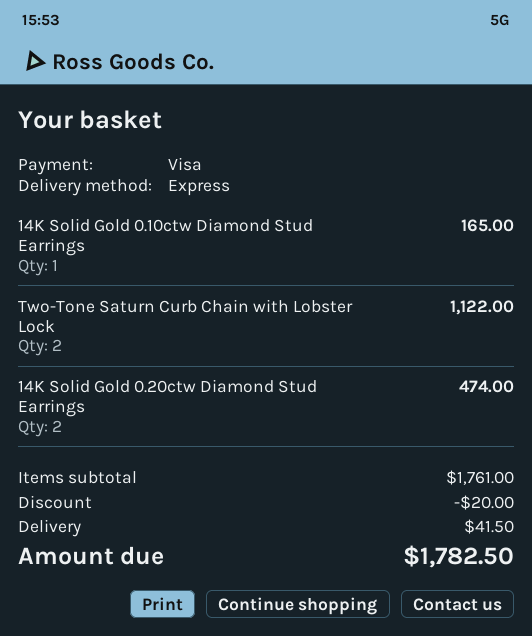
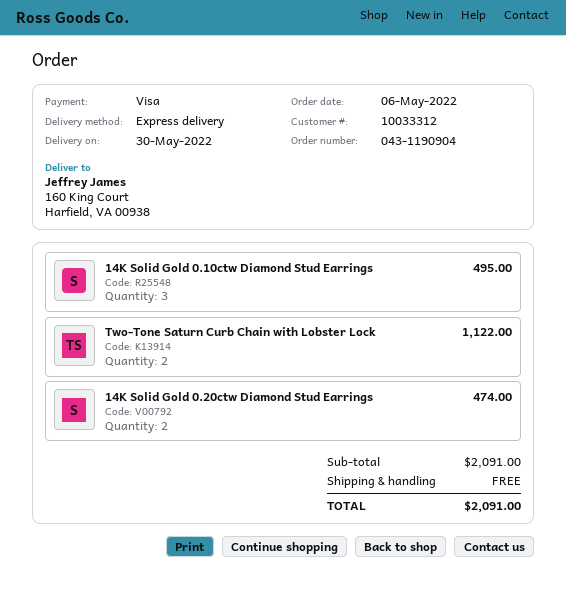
14K Solid Gold 0.10ctw Diamond Stud Earrings: 1 for 165.00 -> 3 for 495.00
subtotal: 1761.00 -> 2091.00
discount: 20.00 -> none
shipping: 41.50 -> 0.00
total: 1782.50 -> 2091.00

